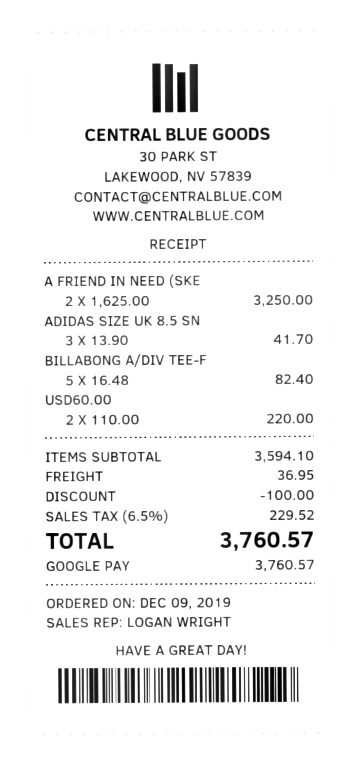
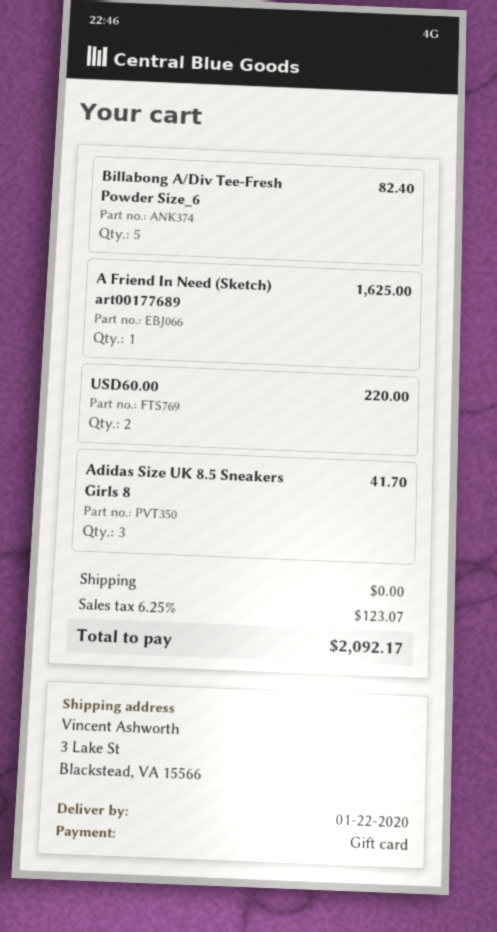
payment method: Google Pay -> gift card
A FRIEND IN NEED (SKE: 2 for 3250.00 -> 1 for 1625.00
discount: 100.00 -> none
shipping: 36.95 -> 0.00
tax: 6.5% = 229.52 -> 6.25% = 123.07
total: 3760.57 -> 2092.17

